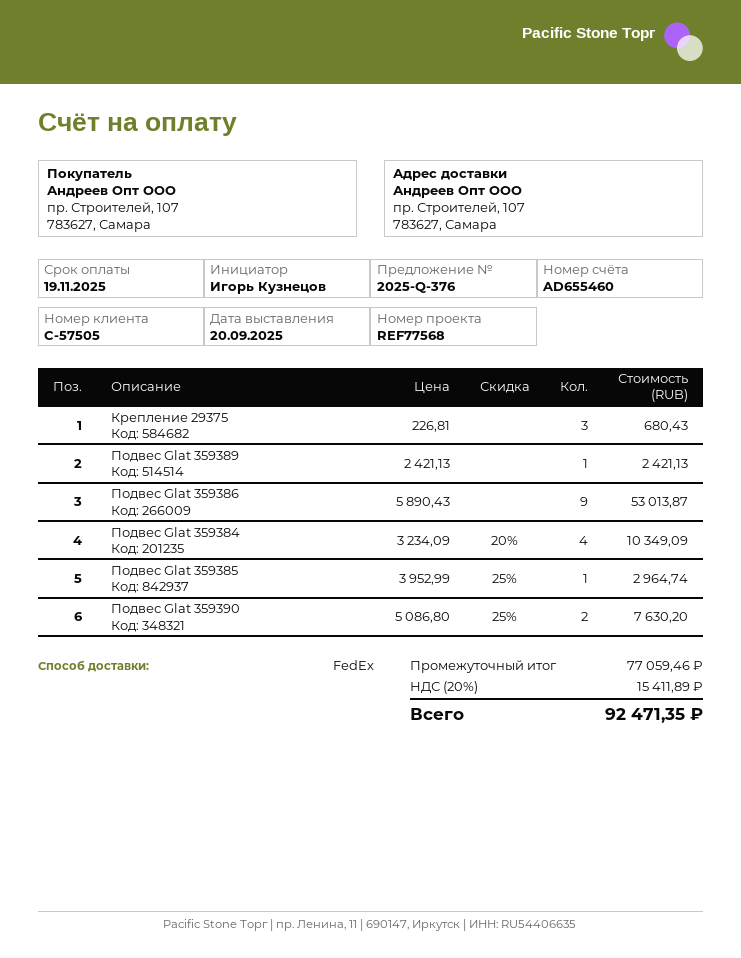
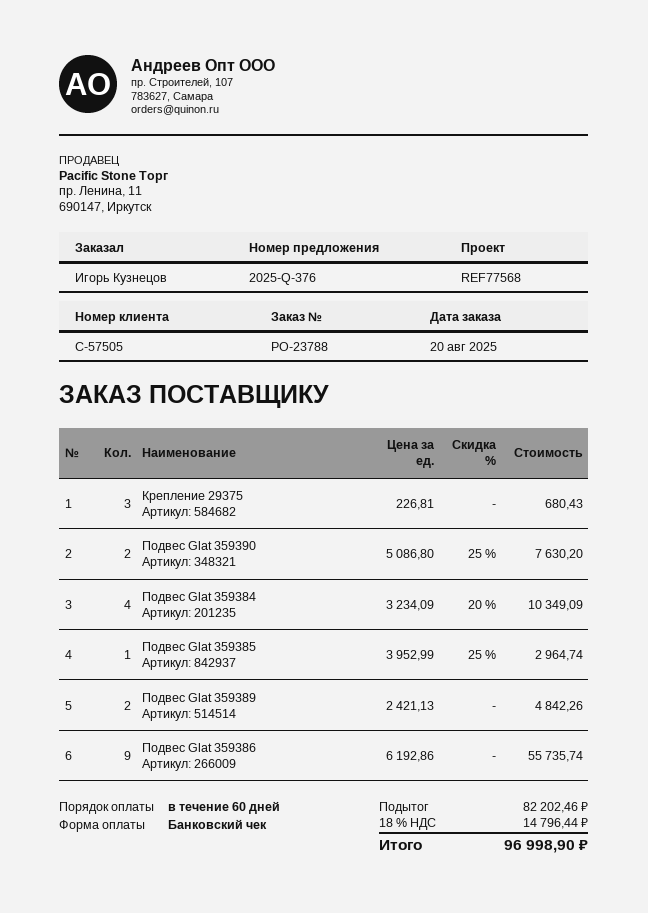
Подвес Glat 359389: 1 x 2421.13 = 2421.13 -> 2 x 2421.13 = 4842.26
Подвес Glat 359386: 9 x 5890.43 = 53013.87 -> 9 x 6192.86 = 55735.74
subtotal: 77059.46 -> 82202.46
tax: 20% = 15411.89 -> 18% = 14796.44
total: 92471.35 -> 96998.90

